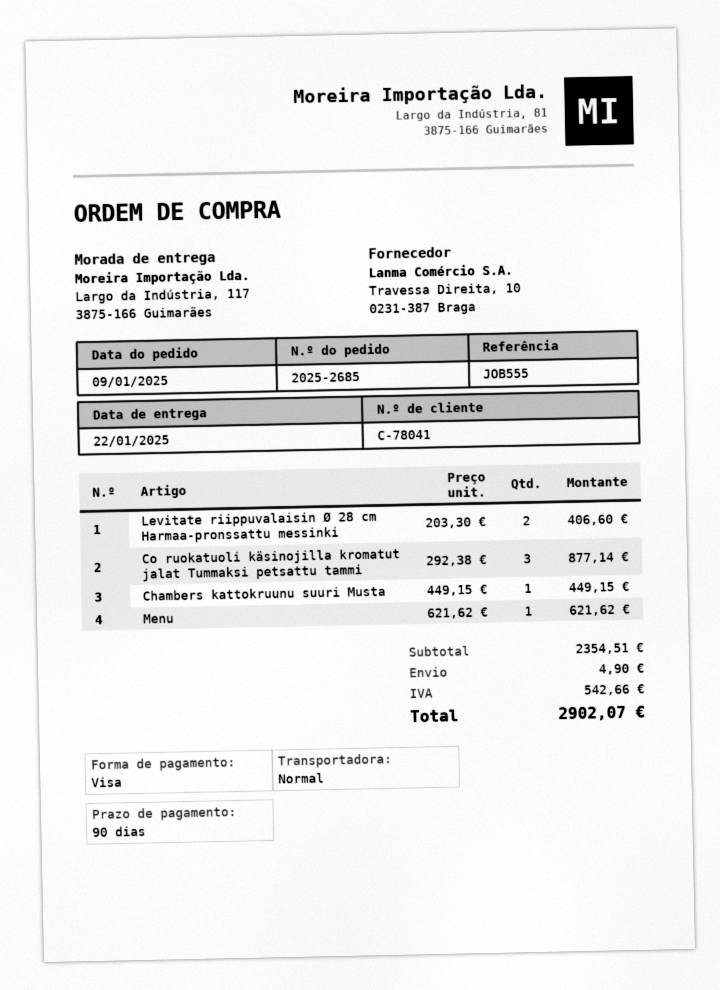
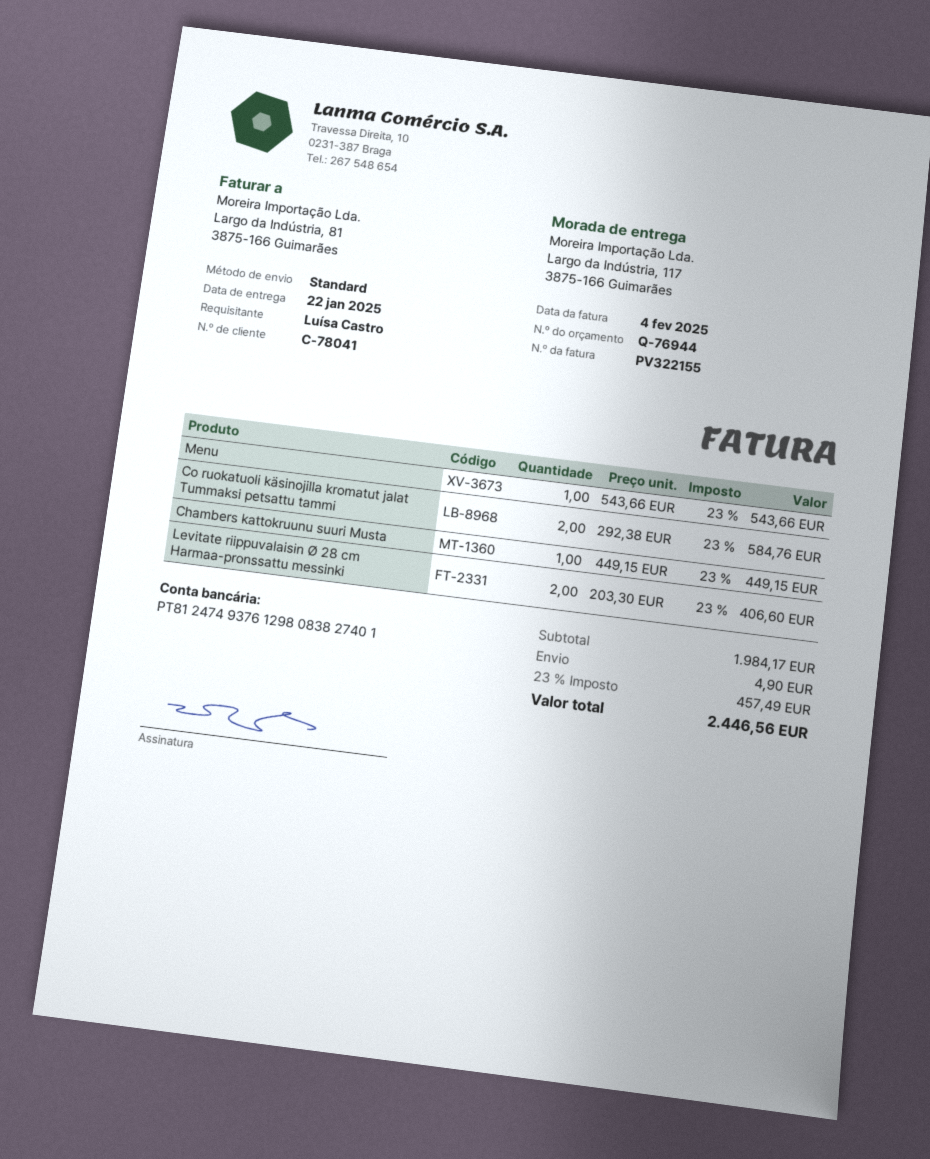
Co ruokatuoli käsinojilla kromatut jalat Tummaksi petsattu tammi: 3 x 292.38 = 877.14 -> 2 x 292.38 = 584.76
Menu: 1 x 621.62 = 621.62 -> 1 x 543.66 = 543.66
subtotal: 2354.51 -> 1984.17
tax: 542.66 -> 457.49
total: 2902.07 -> 2446.56

